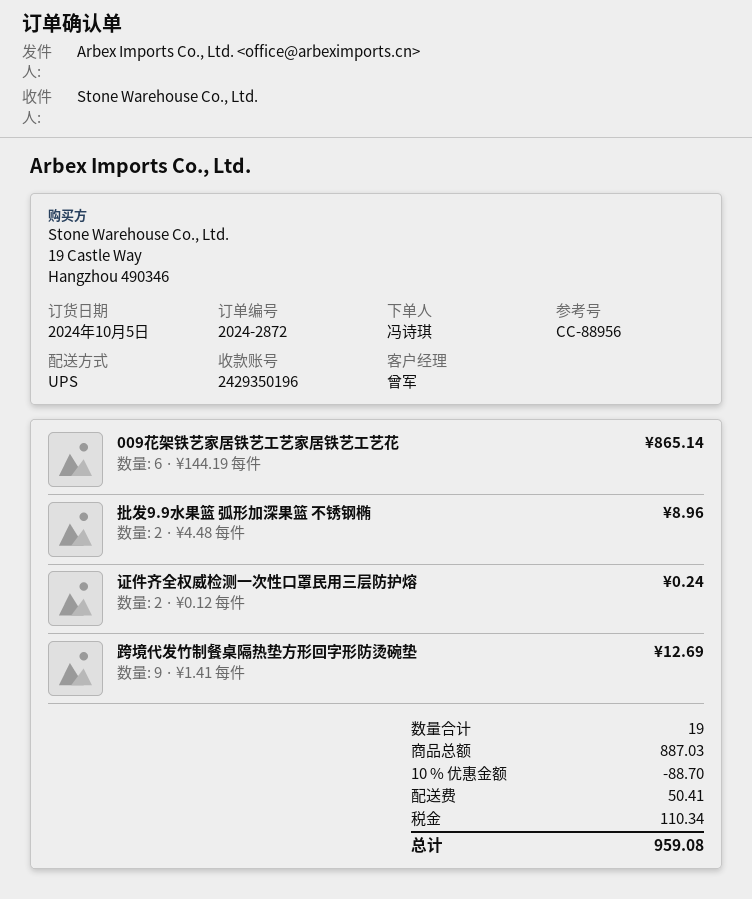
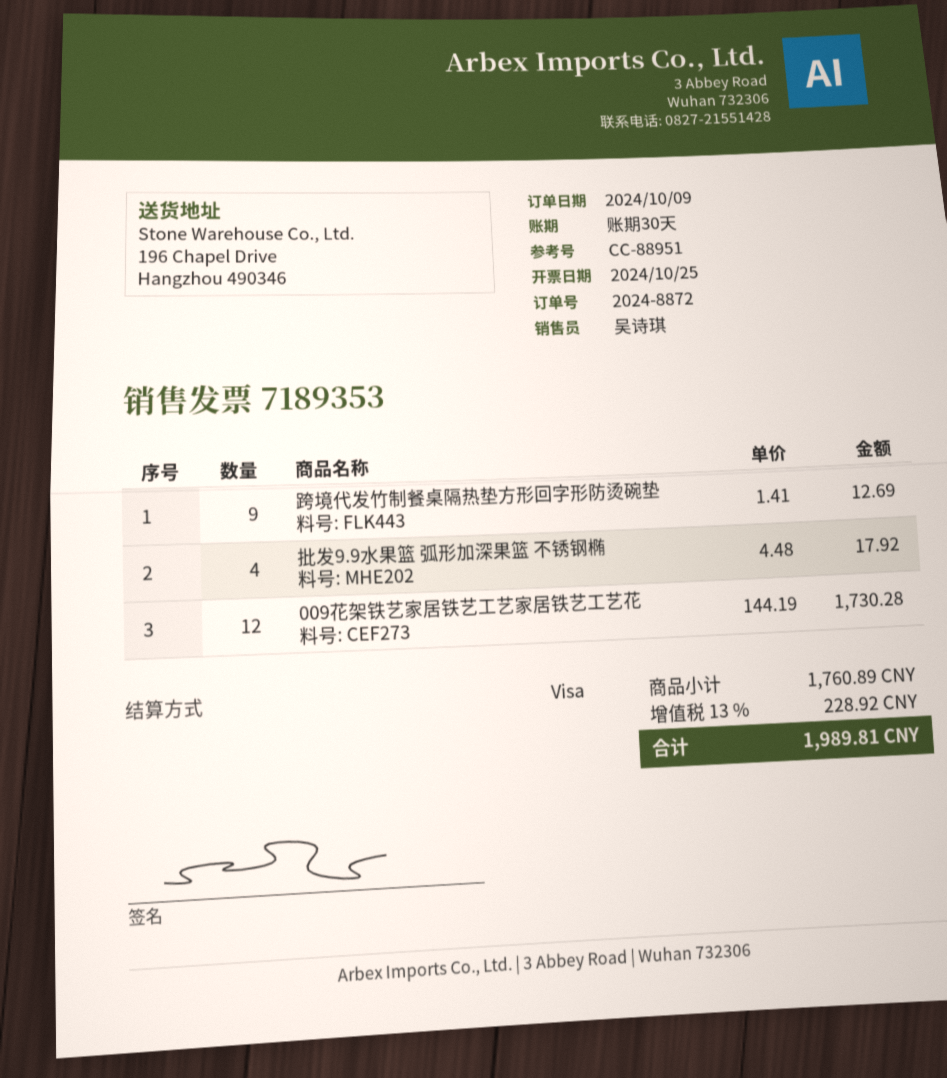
order number: 2024-2872 -> 2024-8872
order date: 2024-10-05 -> 2024-10-09
reference: CC-88956 -> CC-88951
sales rep: 曾军 -> 吴诗琪
009花架铁艺家居铁艺工艺家居铁艺工艺花: 6 x 144.19 = 865.14 -> 12 x 144.19 = 1730.28
批发9.9水果篮 弧形加深果篮 不锈钢椭: 2 x 4.48 = 8.96 -> 4 x 4.48 = 17.92
证件齐全权威检测一次性口罩民用三层防护熔: 2 x 0.12 = 0.24 -> none
subtotal: 887.03 -> 1760.89
discount: 10% = 88.70 -> none
shipping: 50.41 -> none
tax: 110.34 -> 228.92
total: 959.08 -> 1989.81

